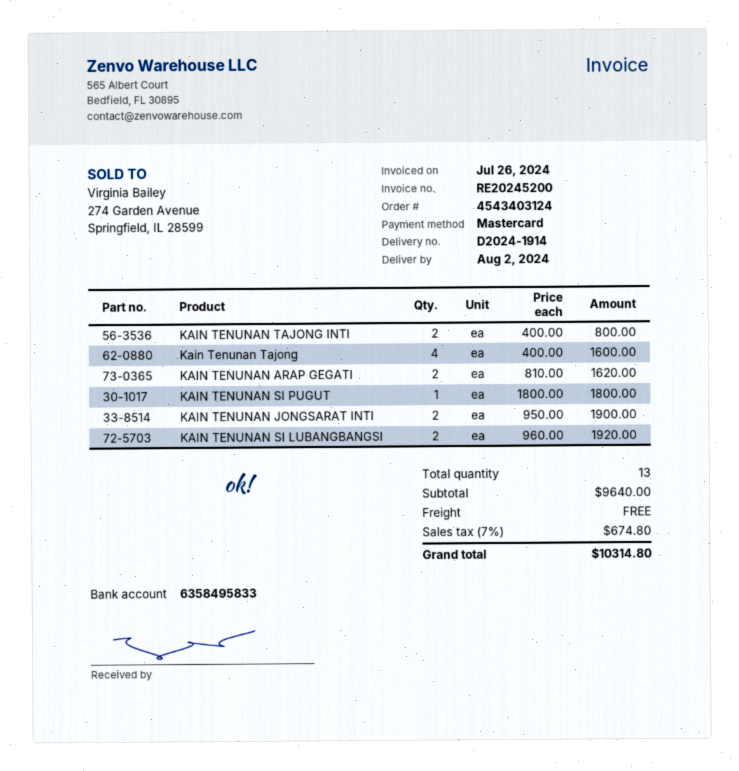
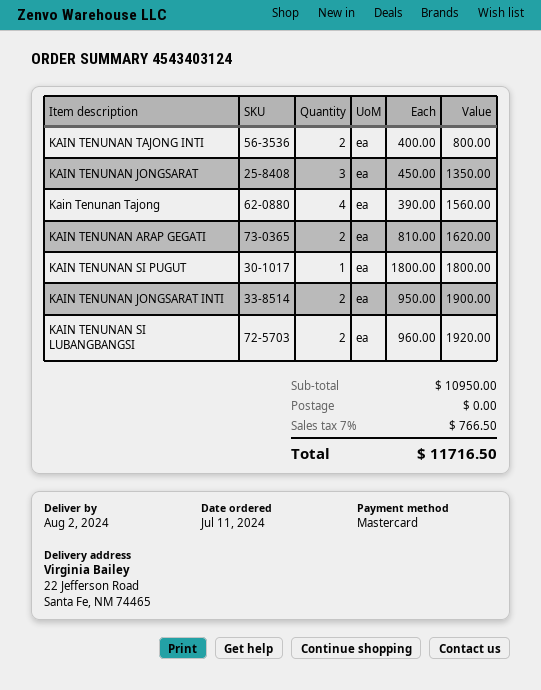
Kain Tenunan Tajong: 4 x 400.00 = 1600.00 -> 4 x 390.00 = 1560.00
KAIN TENUNAN JONGSARAT: none -> 3 x 450.00 = 1350.00
subtotal: 9640.00 -> 10950.00
tax: 7% = 674.80 -> 7% = 766.50
total: 10314.80 -> 11716.50

